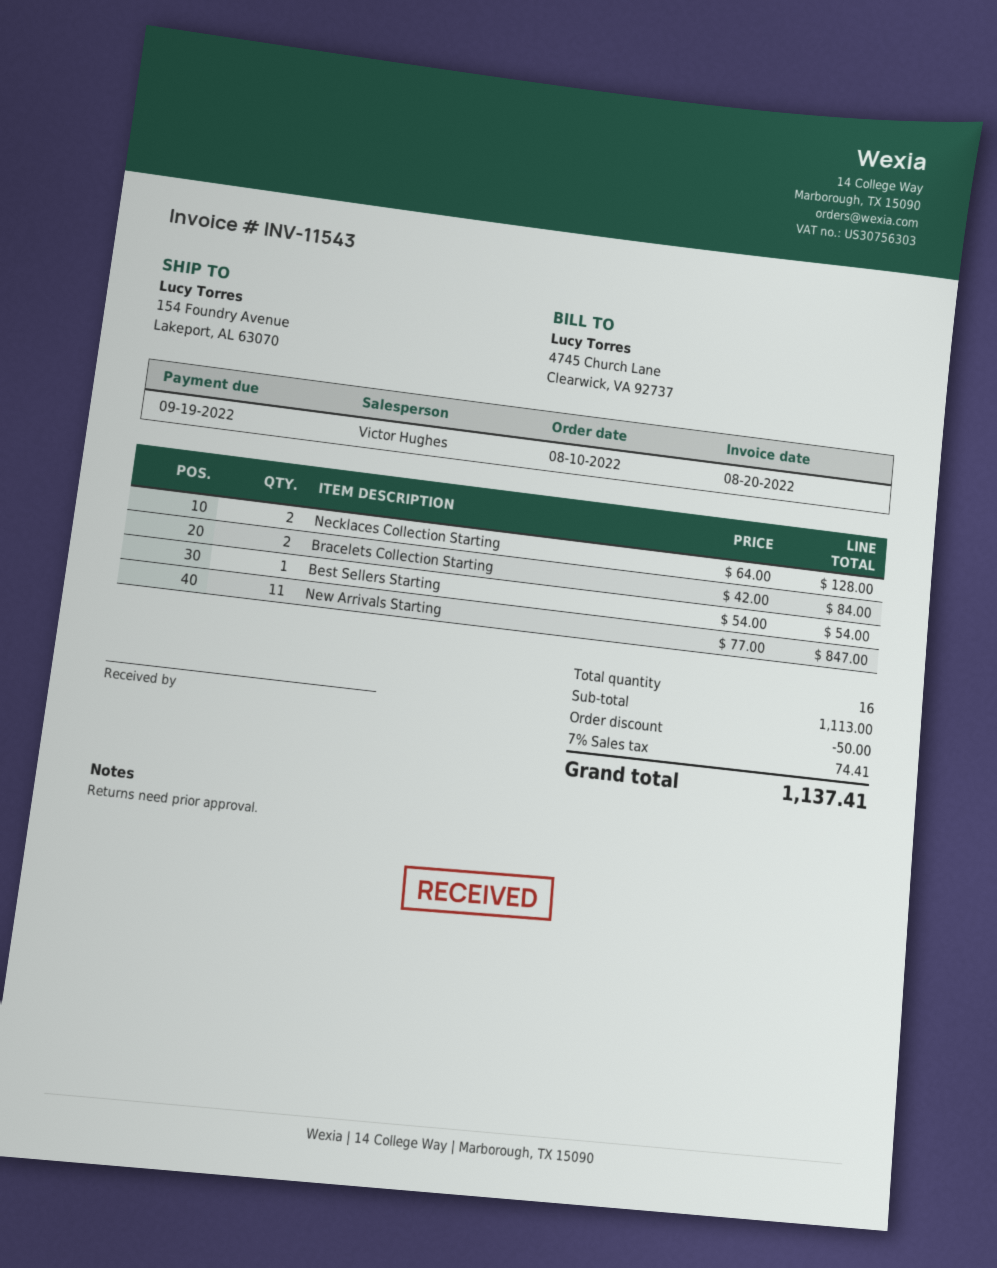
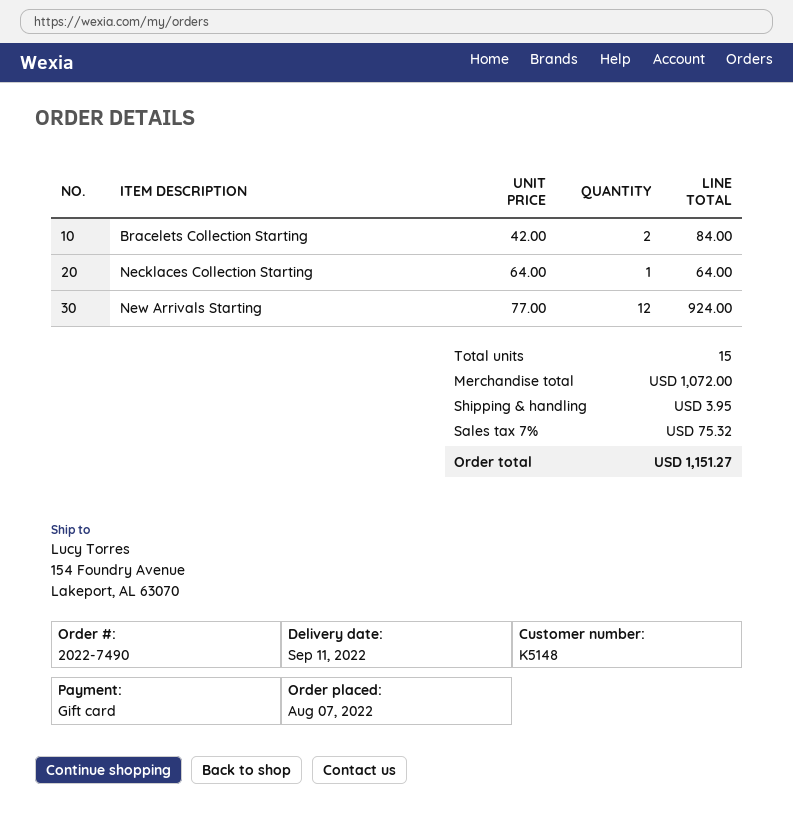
order date: 2022-08-10 -> 2022-08-07
Necklaces Collection Starting: 2 x 64.00 = 128.00 -> 1 x 64.00 = 64.00
Best Sellers Starting: 1 x 54.00 = 54.00 -> none
New Arrivals Starting: 11 x 77.00 = 847.00 -> 12 x 77.00 = 924.00
total quantity: 16 -> 15
subtotal: 1113.00 -> 1072.00
discount: 50.00 -> none
shipping: none -> 3.95
tax: 7% = 74.41 -> 7% = 75.32
total: 1137.41 -> 1151.27

